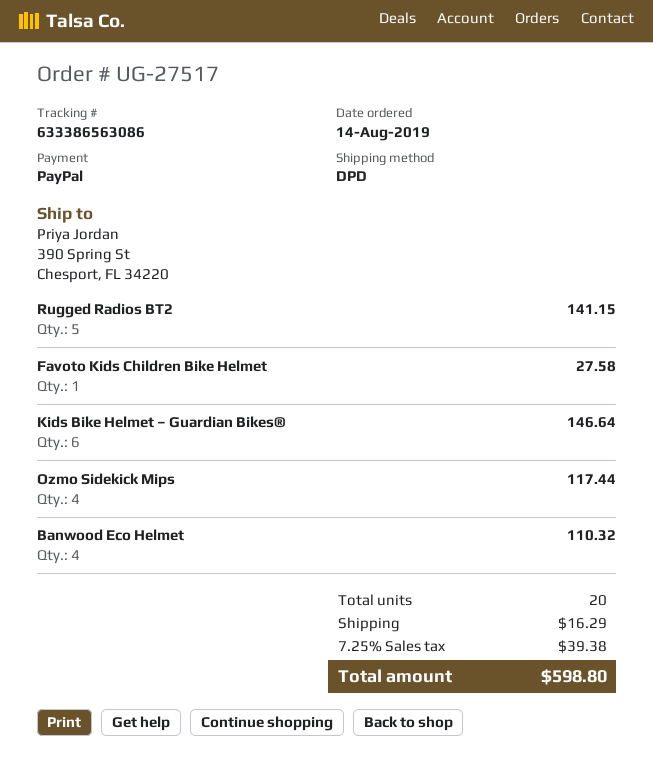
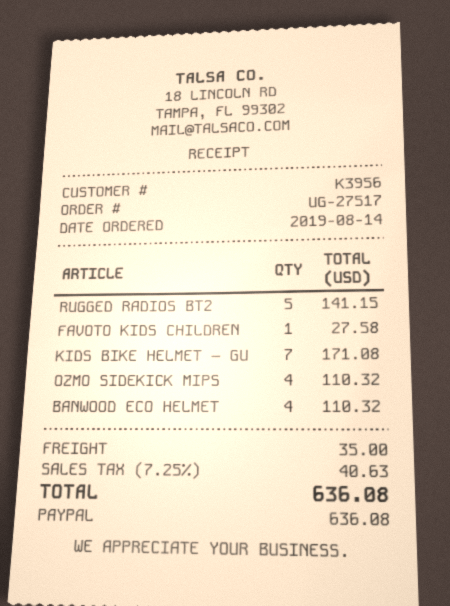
Kids Bike Helmet – Guardian Bikes®: 6 for 146.64 -> 7 for 171.08
Ozmo Sidekick Mips: 4 for 117.44 -> 4 for 110.32
shipping: 16.29 -> 35.00
tax: 7.25% = 39.38 -> 7.25% = 40.63
total: 598.80 -> 636.08

